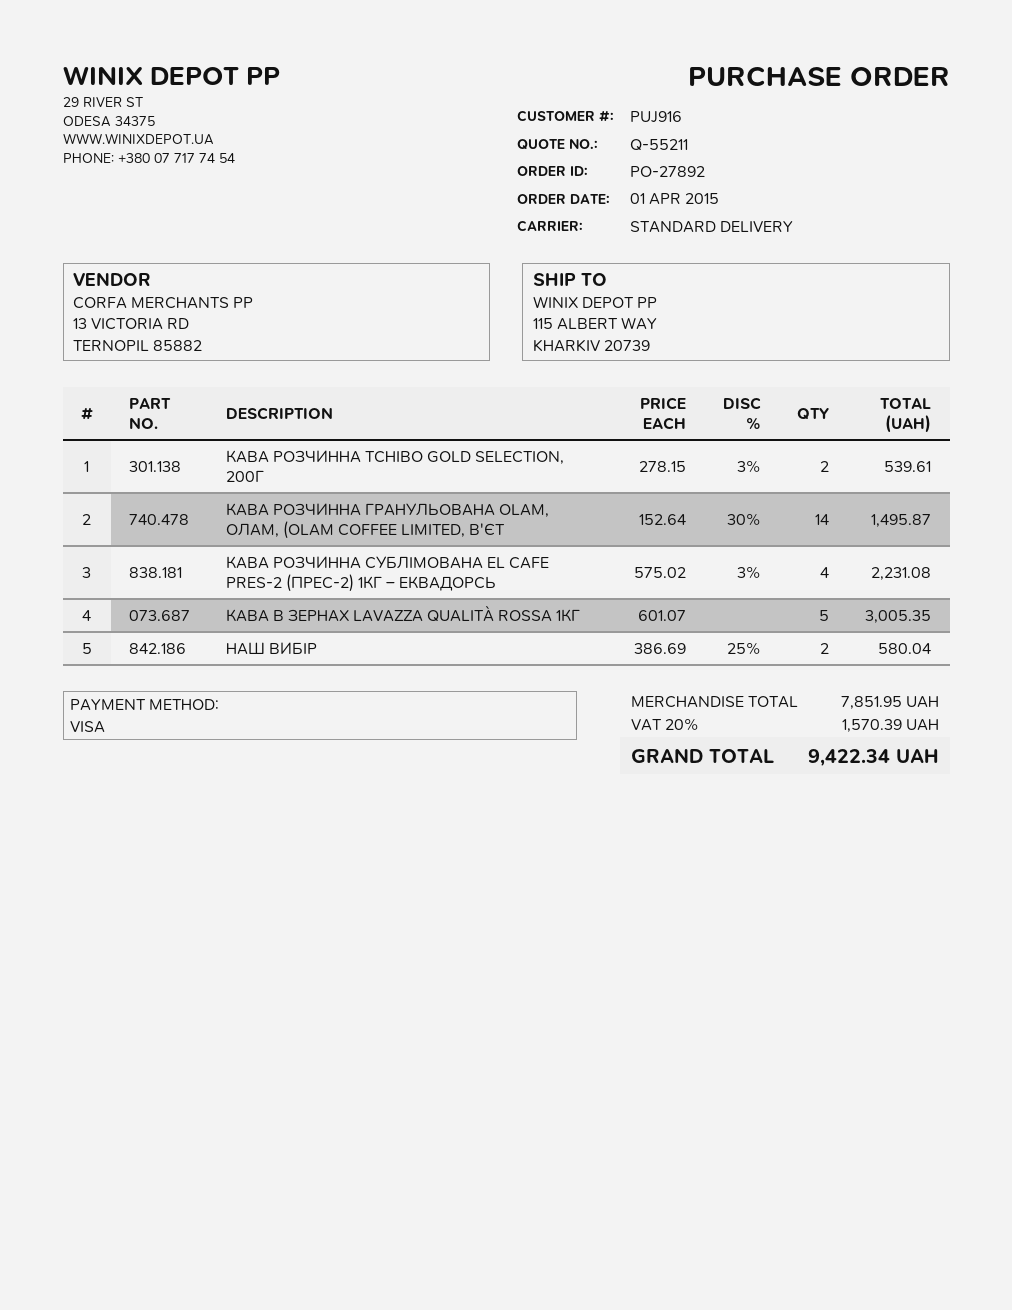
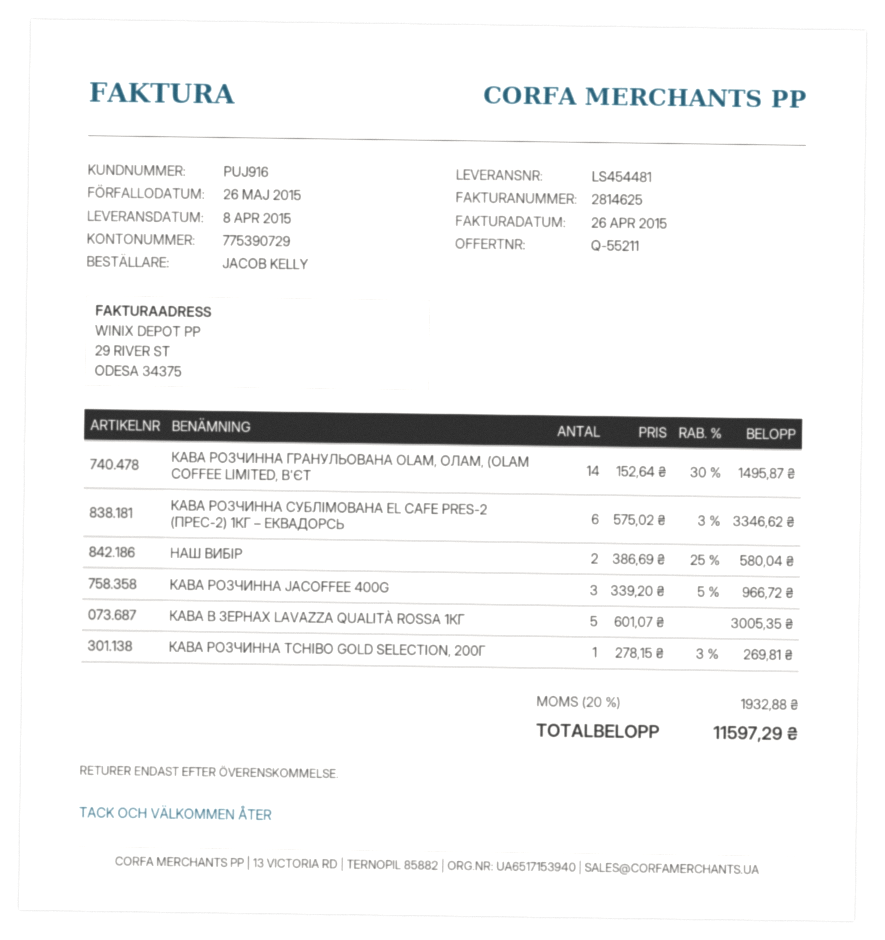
КАВА РОЗЧИННА TCHIBO GOLD SELECTION, 200Г: 2 x 278.15 - 3% = 539.61 -> 1 x 278.15 - 3% = 269.81
КАВА РОЗЧИННА СУБЛІМОВАНА EL CAFE PRES-2 (ПРЕС-2) 1КГ – ЕКВАДОРСЬ: 4 x 575.02 - 3% = 2231.08 -> 6 x 575.02 - 3% = 3346.62
КАВА РОЗЧИННА JACOFFEE 400G: none -> 3 x 339.20 - 5% = 966.72
tax: 20% = 1570.39 -> 20% = 1932.88
total: 9422.34 -> 11597.29

